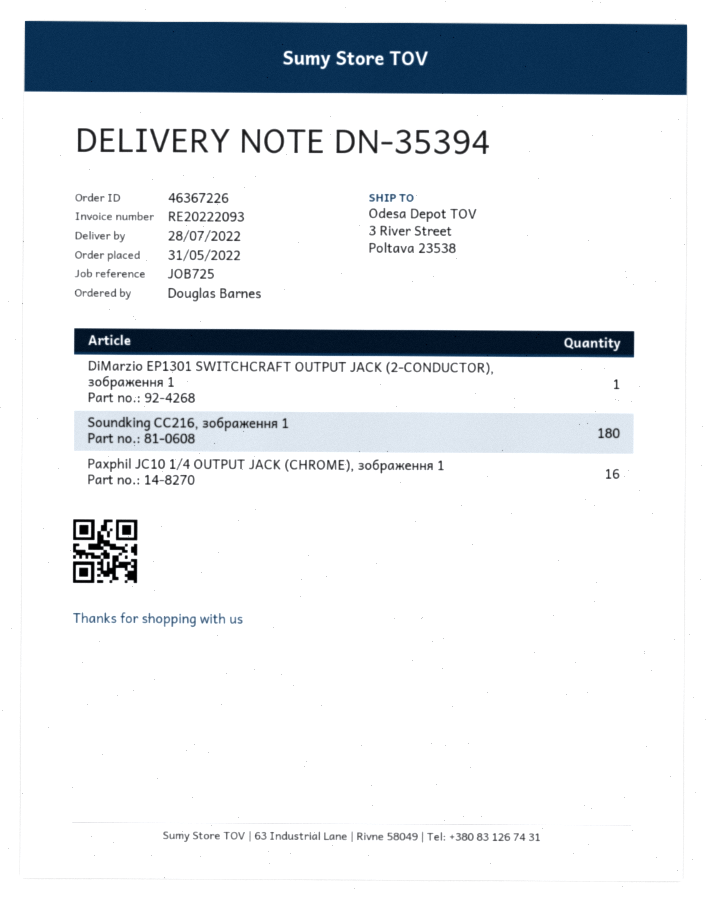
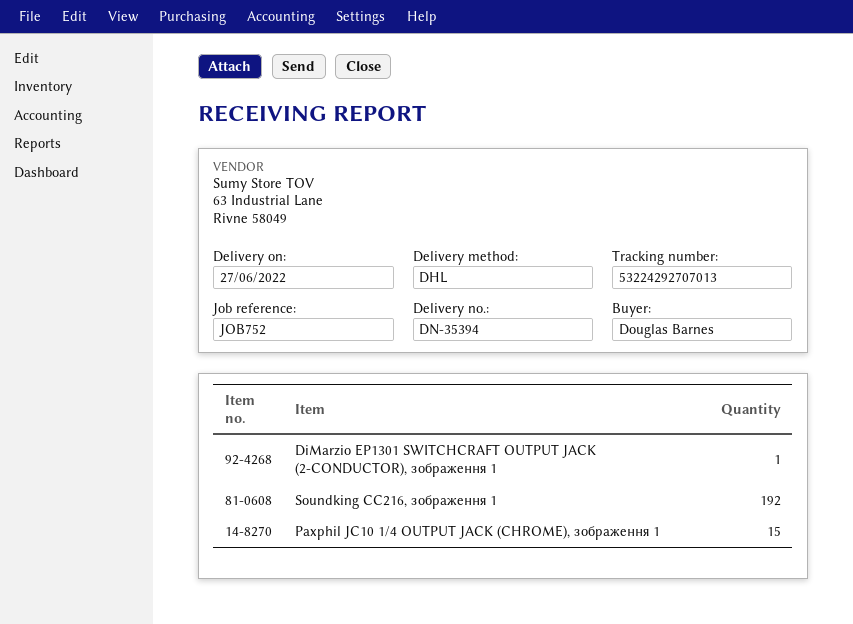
delivery date: 2022-07-28 -> 2022-06-27
reference: JOB725 -> JOB752
Soundking CC216, зображення 1: 180 -> 192
Paxphil JC10 1/4 OUTPUT JACK (CHROME), зображення 1: 16 -> 15

